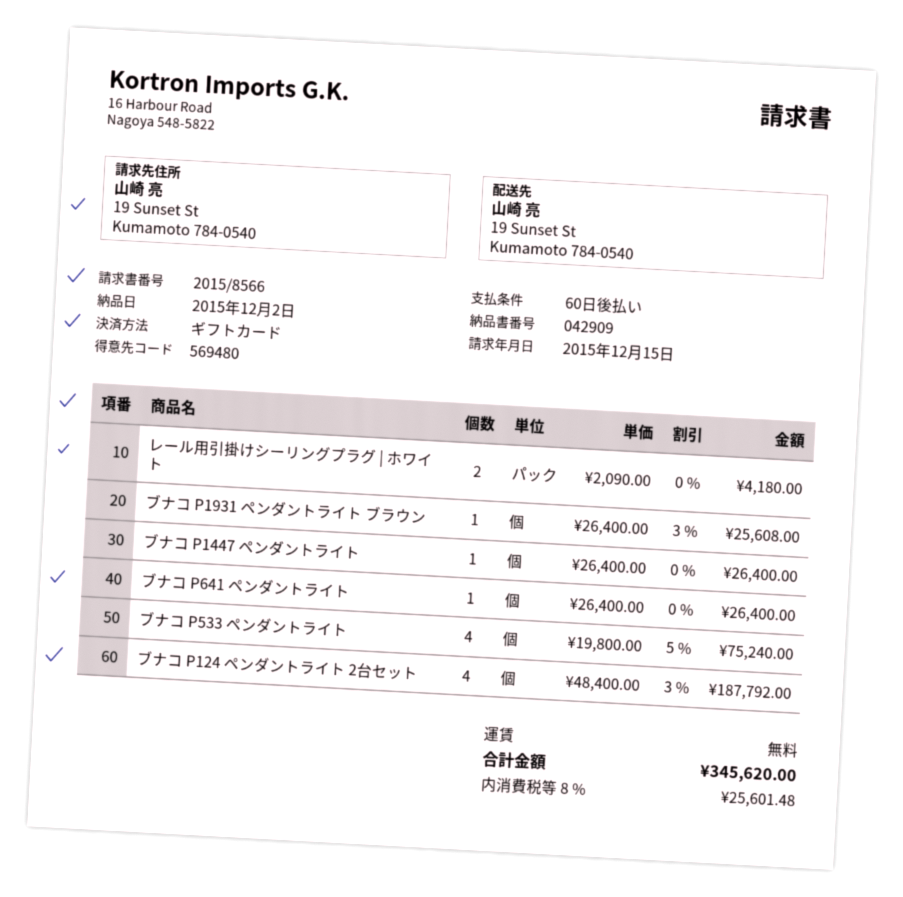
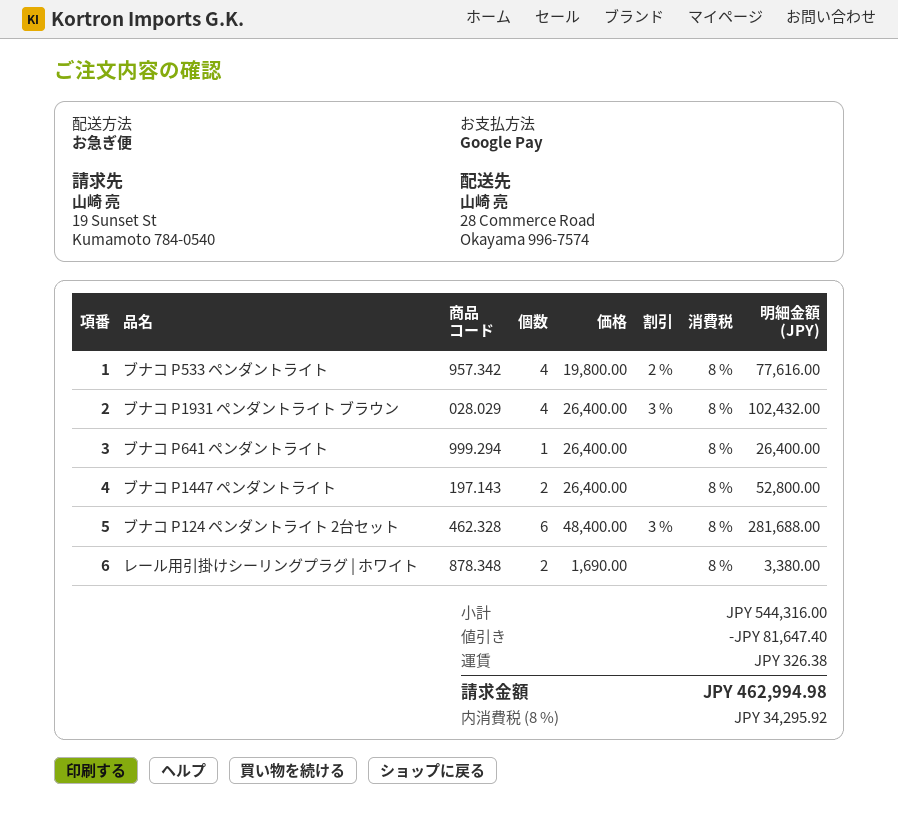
payment method: gift card -> Google Pay
ship to: 19 Sunset St, Kumamoto 784-0540 -> 28 Commerce Road, Okayama 996-7574
レール用引掛けシーリングプラグ | ホワイト: 2 x 2090.00 = 4180.00 -> 2 x 1690.00 = 3380.00
ブナコ P1931 ペンダントライト ブラウン: 1 x 26400.00 - 3% = 25608.00 -> 4 x 26400.00 - 3% = 102432.00
ブナコ P1447 ペンダントライト: 1 x 26400.00 = 26400.00 -> 2 x 26400.00 = 52800.00
ブナコ P533 ペンダントライト: 4 x 19800.00 - 5% = 75240.00 -> 4 x 19800.00 - 2% = 77616.00
ブナコ P124 ペンダントライト 2台セット: 4 x 48400.00 - 3% = 187792.00 -> 6 x 48400.00 - 3% = 281688.00
discount: none -> 81647.40
shipping: 0.00 -> 326.38
tax: 8% = 25601.48 -> 8% = 34295.92
total: 345620.00 -> 462994.98

